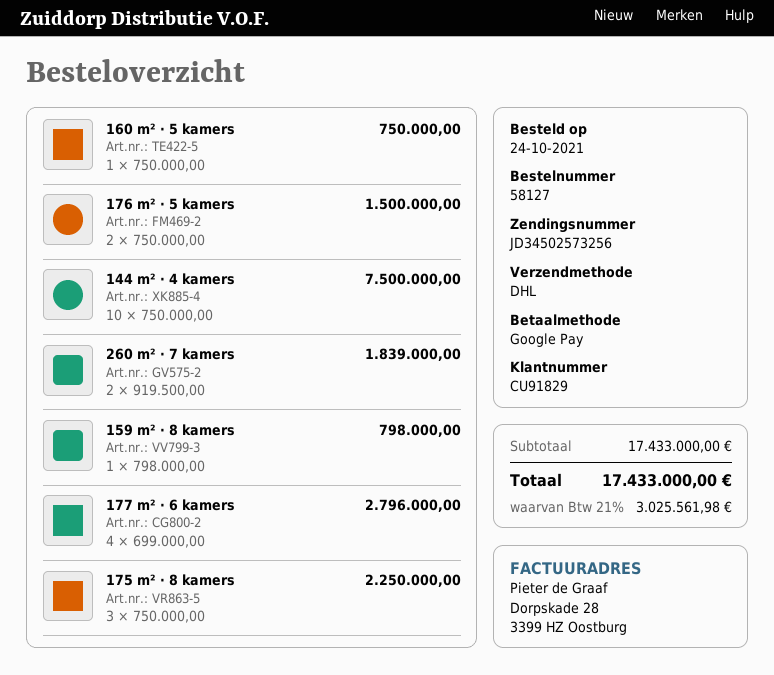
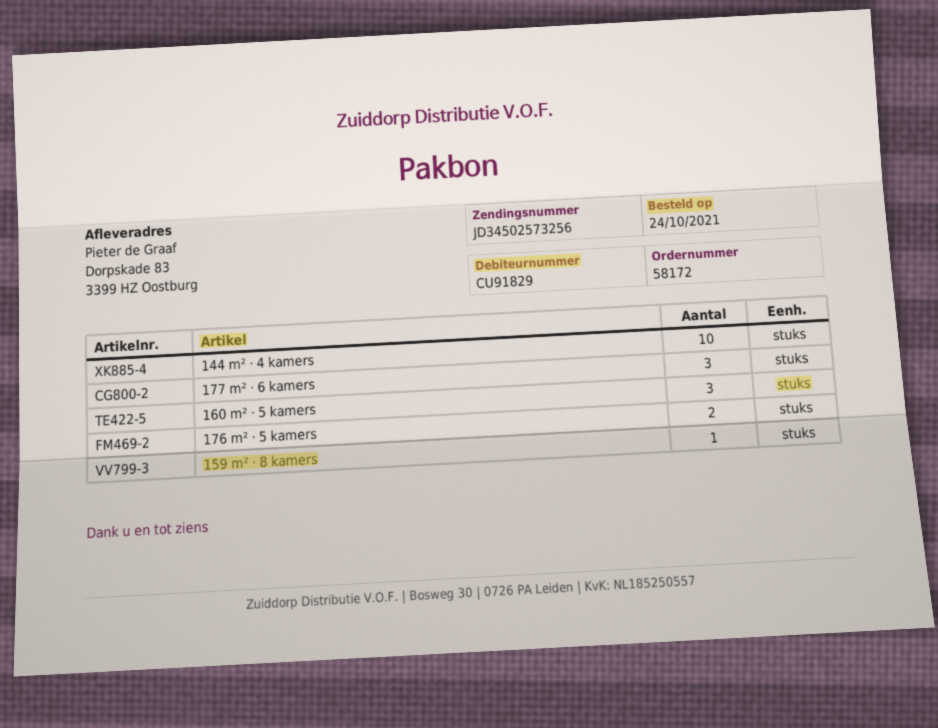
order number: 58127 -> 58172
160 m² · 5 kamers: 1 -> 3
260 m² · 7 kamers: 2 -> none
177 m² · 6 kamers: 4 -> 3
175 m² · 8 kamers: 3 -> none

